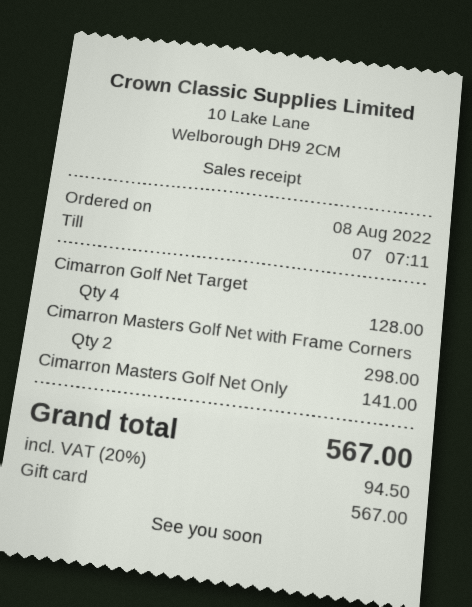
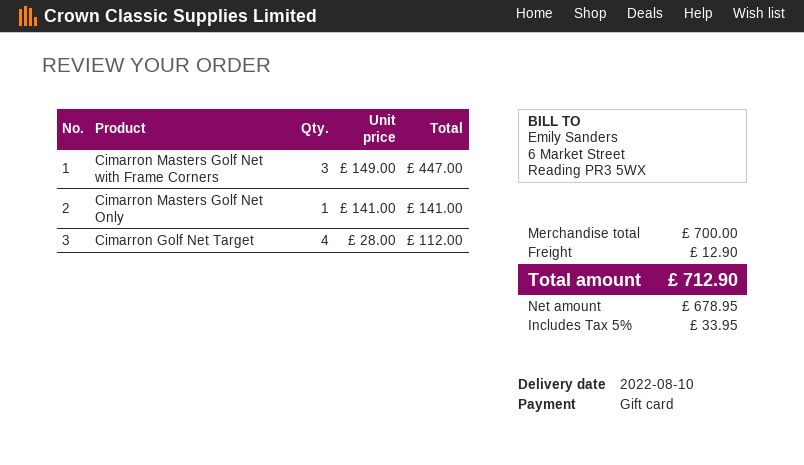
Cimarron Golf Net Target: 4 for 128.00 -> 4 for 112.00
Cimarron Masters Golf Net with Frame Corners: 2 for 298.00 -> 3 for 447.00
shipping: none -> 12.90
tax: 20% = 94.50 -> 5% = 33.95
total: 567.00 -> 712.90

